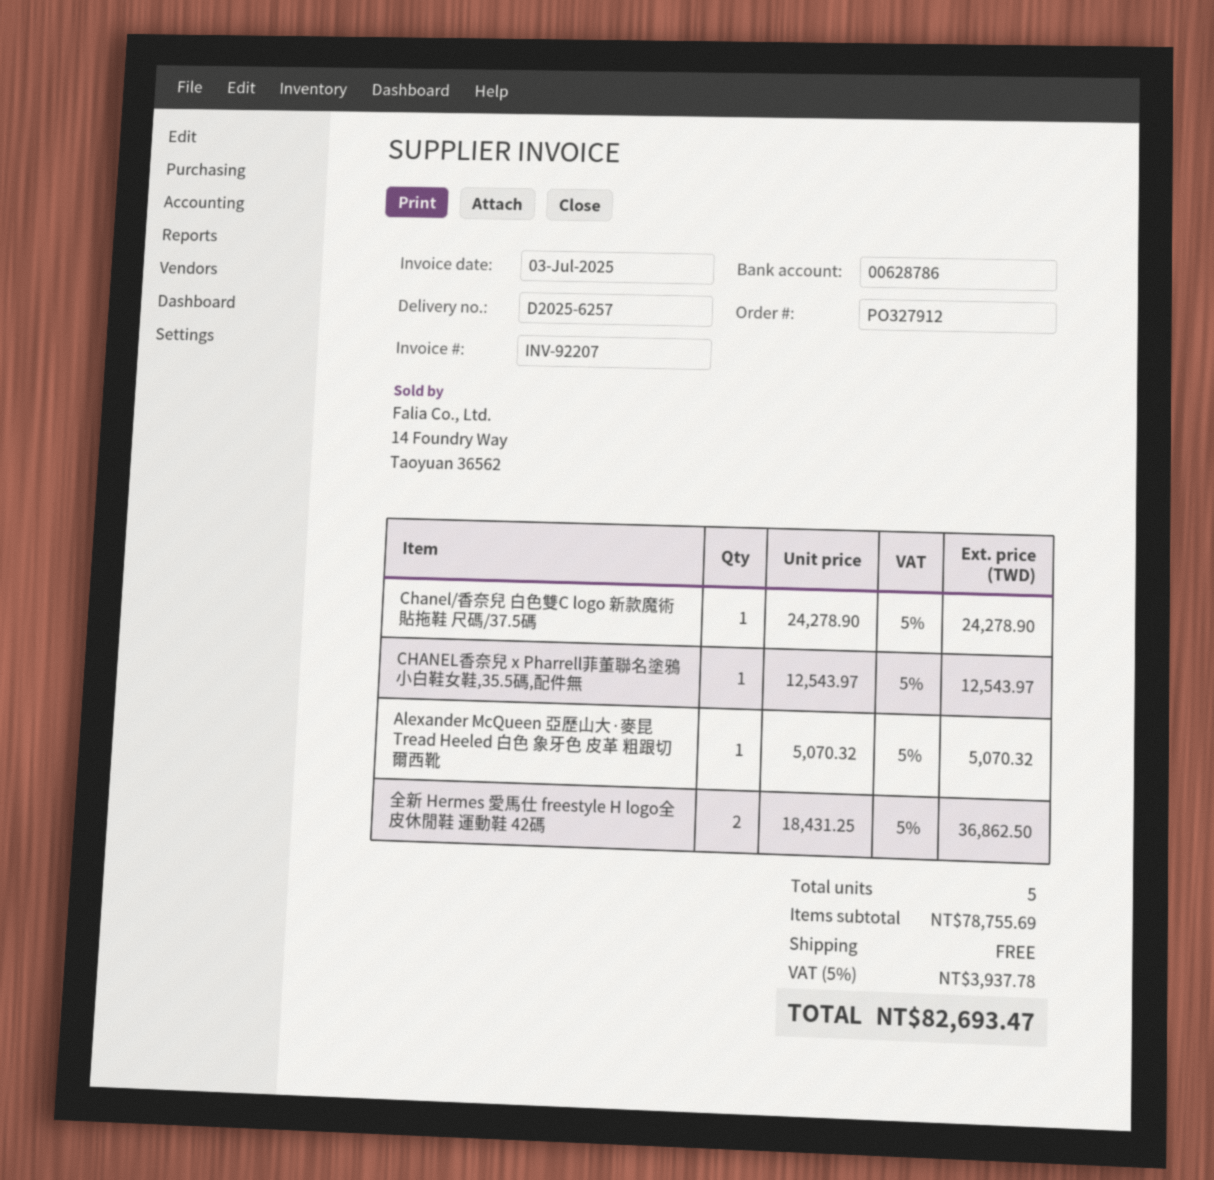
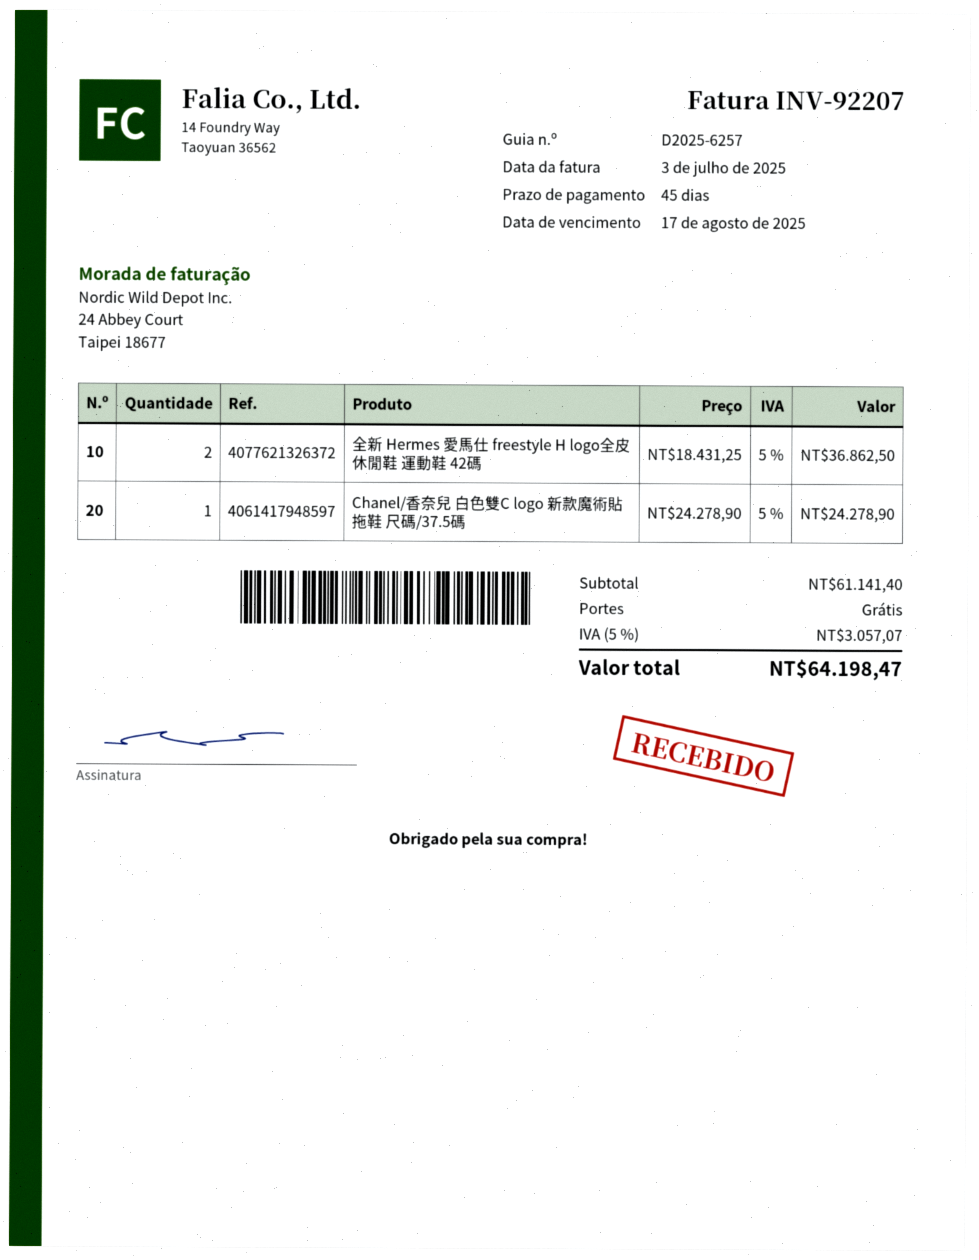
CHANEL香奈兒 x Pharrell菲董聯名塗鴉小白鞋女鞋,35.5碼,配件無: 1 x 12543.97 = 12543.97 -> none
Alexander McQueen 亞歷山大·麥昆 Tread Heeled 白色 象牙色 皮革 粗跟切爾西靴: 1 x 5070.32 = 5070.32 -> none
subtotal: 78755.69 -> 61141.40
tax: 5% = 3937.78 -> 5% = 3057.07
total: 82693.47 -> 64198.47

